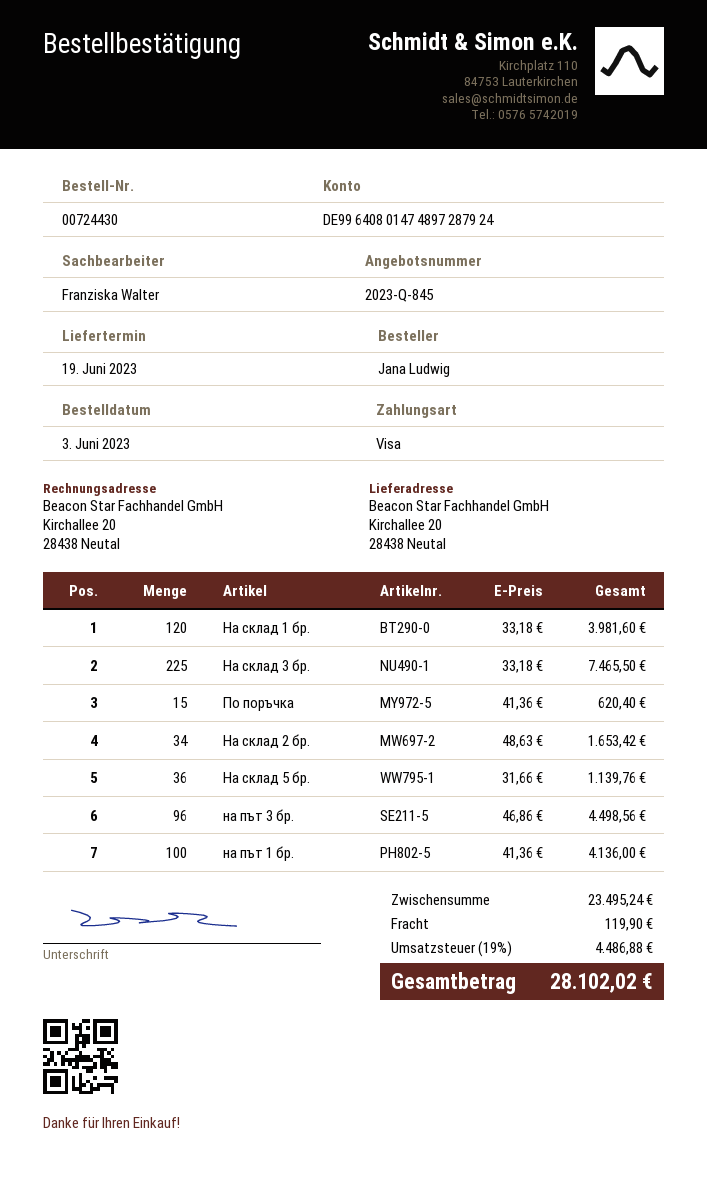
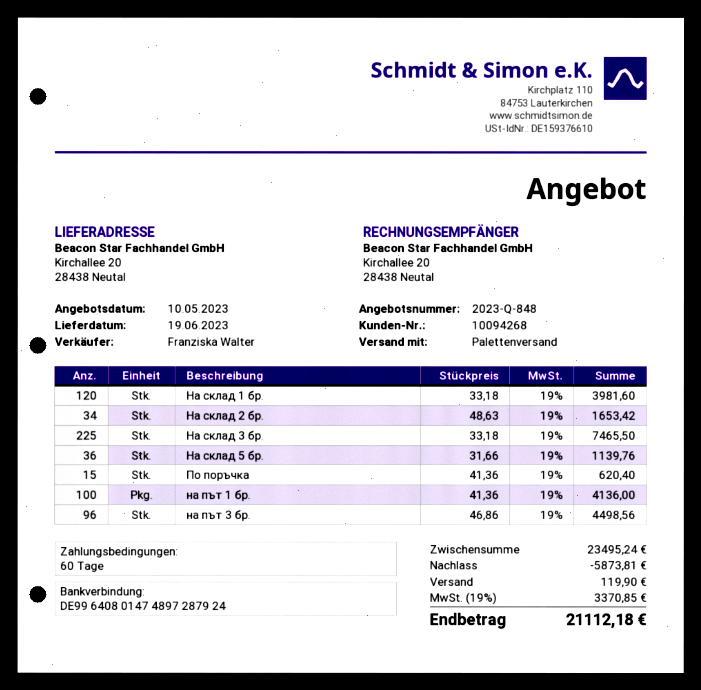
quote number: 2023-Q-845 -> 2023-Q-848
discount: none -> 5873.81
tax: 19% = 4486.88 -> 19% = 3370.85
total: 28102.02 -> 21112.18

